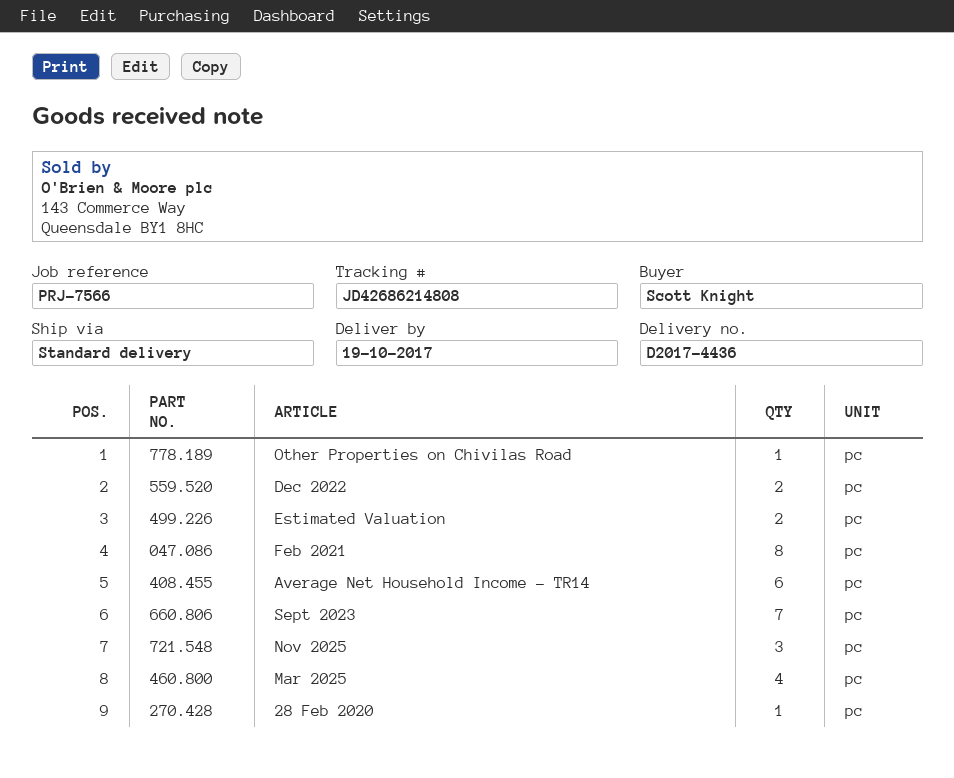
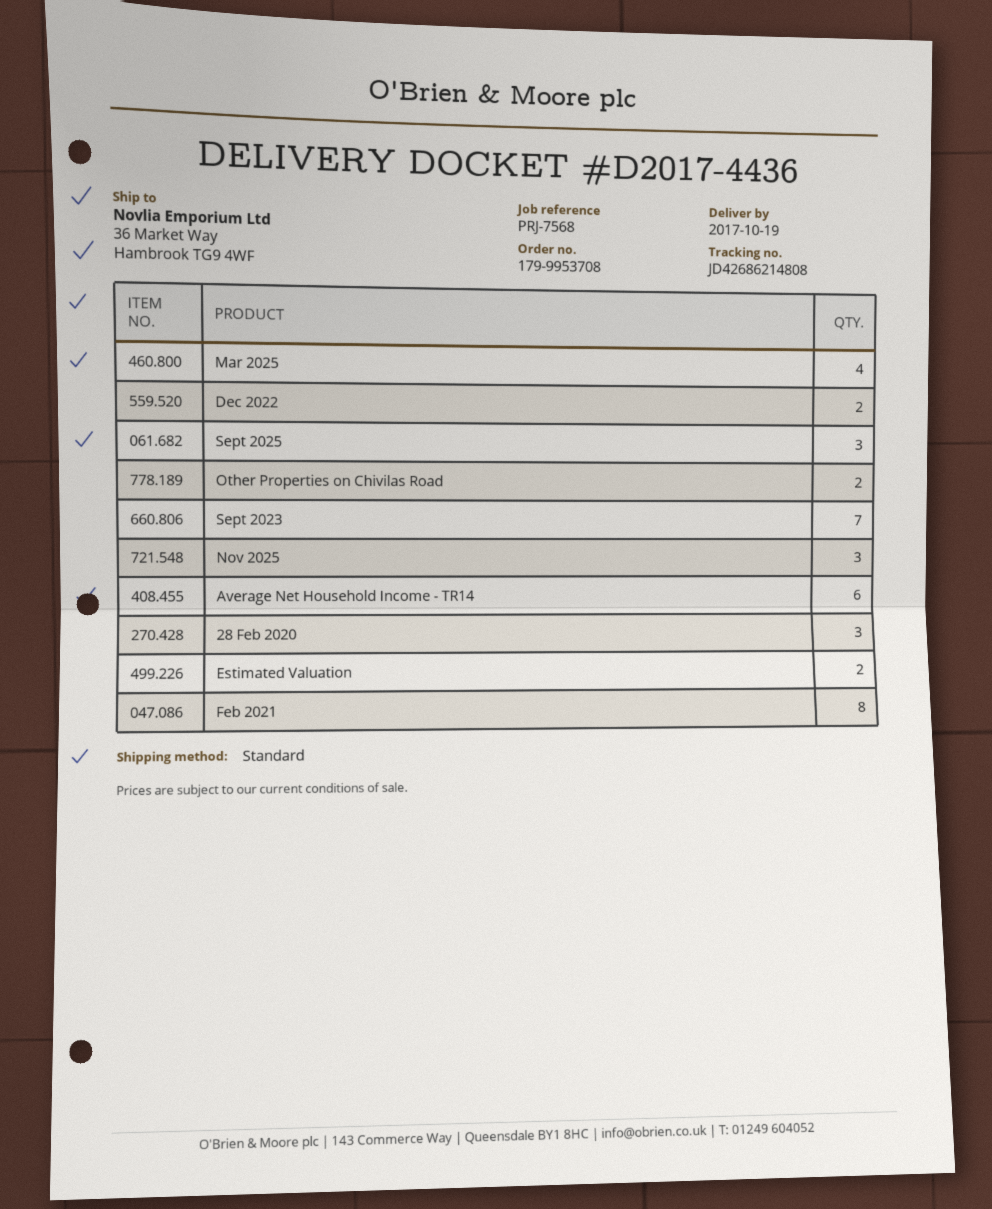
reference: PRJ-7566 -> PRJ-7568
Other Properties on Chivilas Road: 1 -> 2
28 Feb 2020: 1 -> 3
Sept 2025: none -> 3

